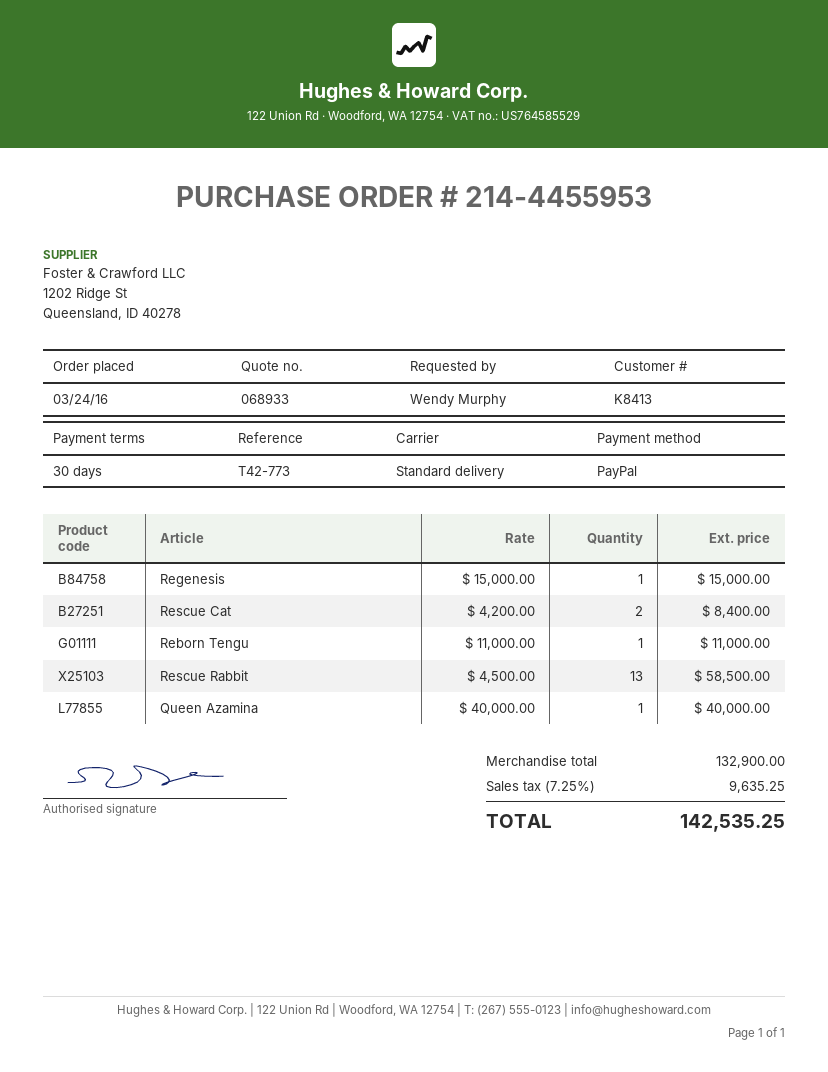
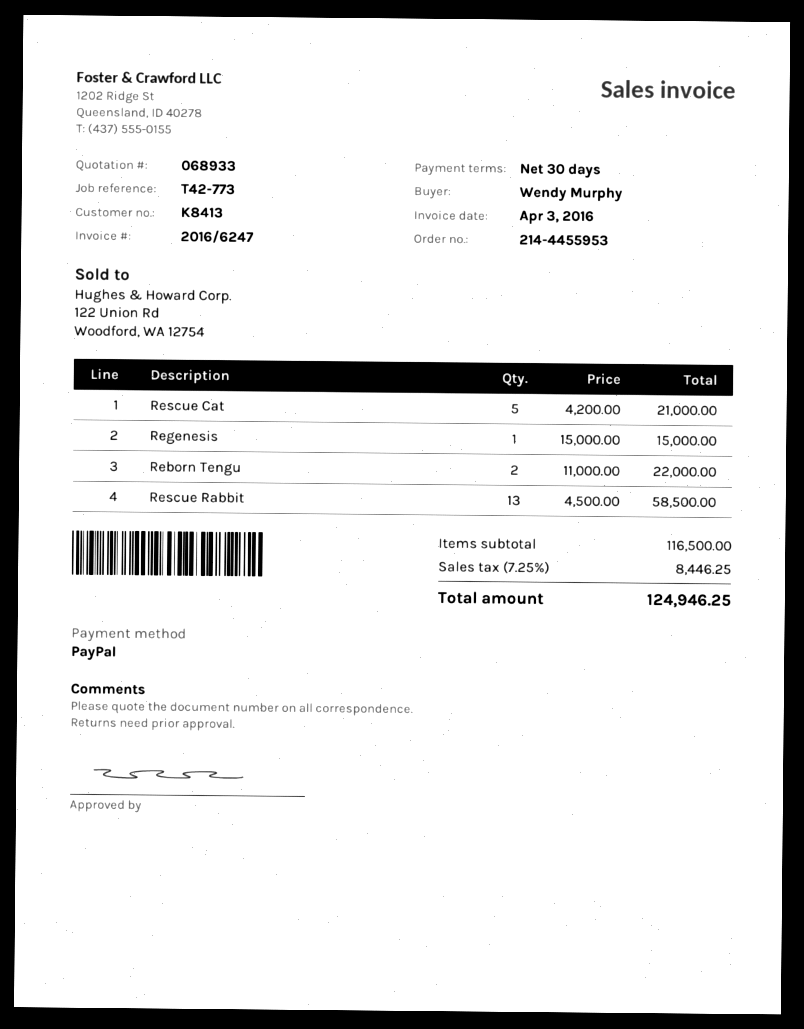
Rescue Cat: 2 x 4200.00 = 8400.00 -> 5 x 4200.00 = 21000.00
Reborn Tengu: 1 x 11000.00 = 11000.00 -> 2 x 11000.00 = 22000.00
Queen Azamina: 1 x 40000.00 = 40000.00 -> none
subtotal: 132900.00 -> 116500.00
tax: 7.25% = 9635.25 -> 7.25% = 8446.25
total: 142535.25 -> 124946.25

